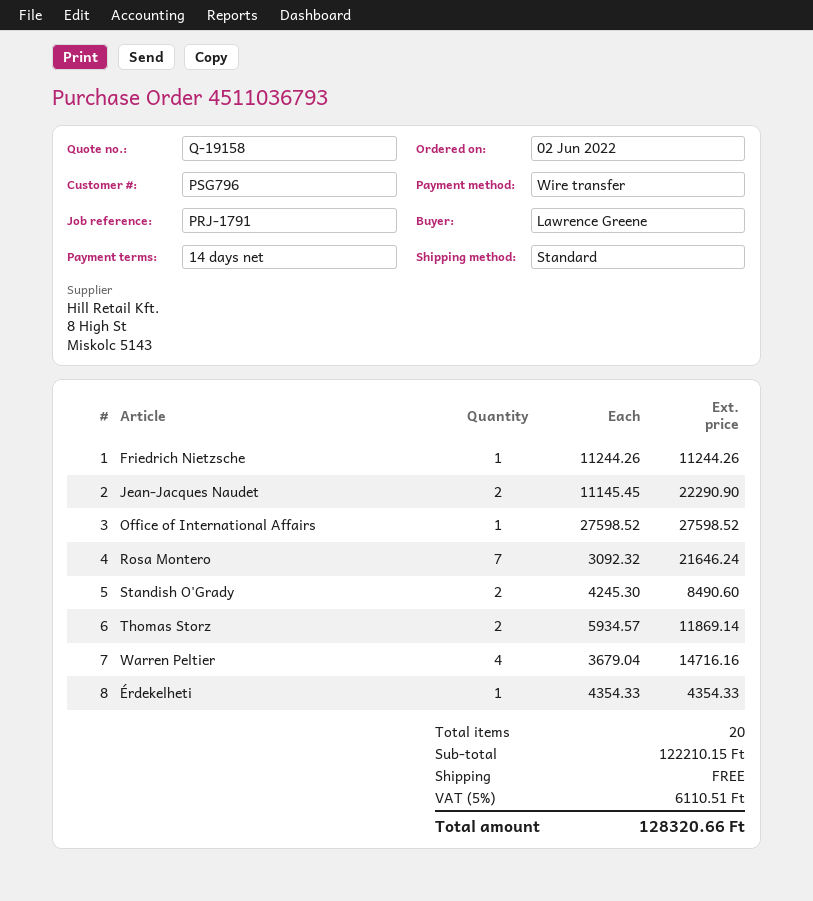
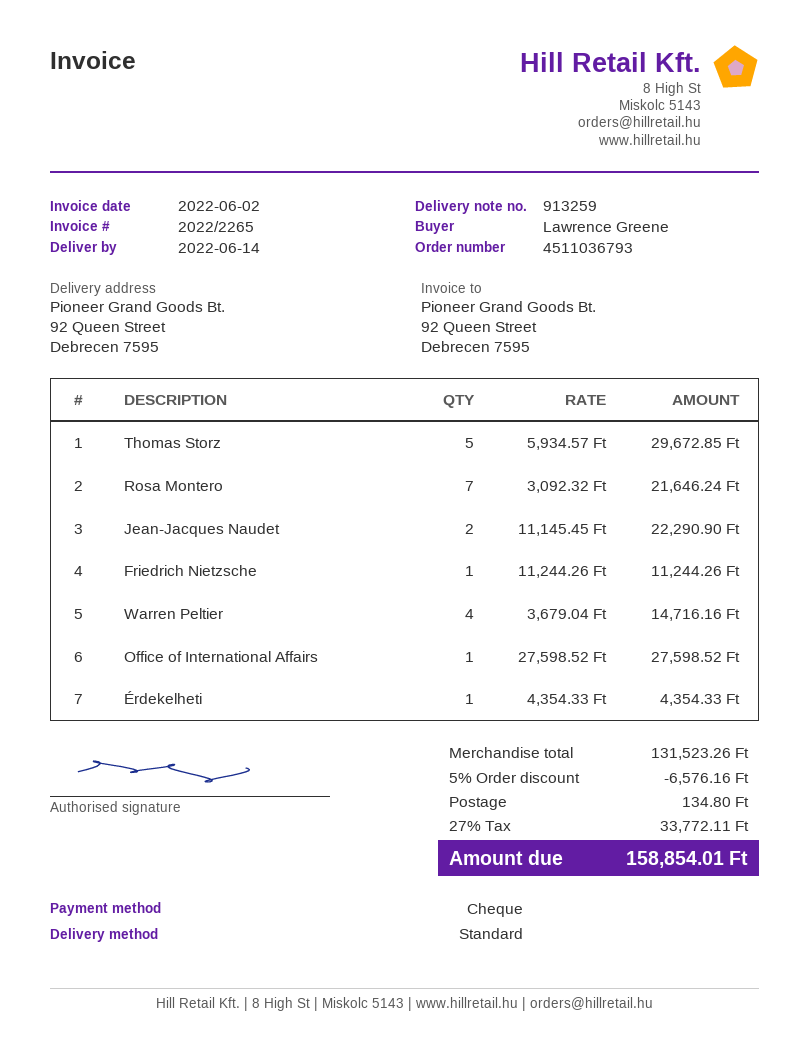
payment method: bank transfer -> cheque
Standish O'Grady: 2 x 4245.30 = 8490.60 -> none
Thomas Storz: 2 x 5934.57 = 11869.14 -> 5 x 5934.57 = 29672.85
subtotal: 122210.15 -> 131523.26
discount: none -> 5% = 6576.16
shipping: 0.00 -> 134.80
tax: 5% = 6110.51 -> 27% = 33772.11
total: 128320.66 -> 158854.01

